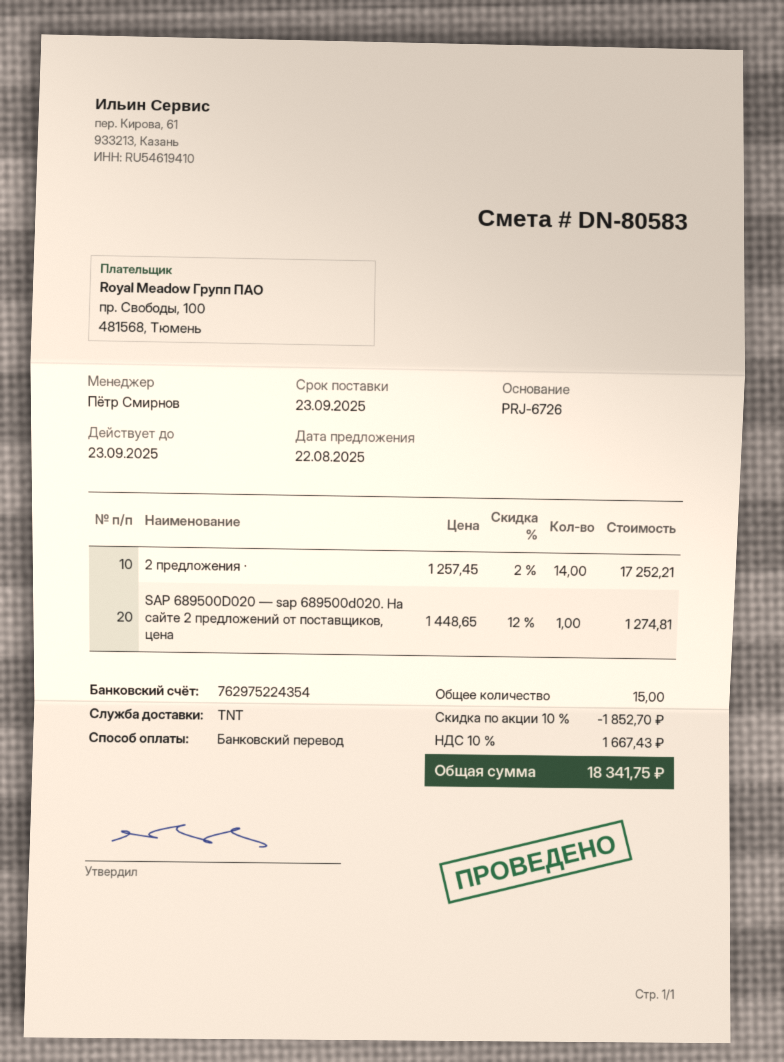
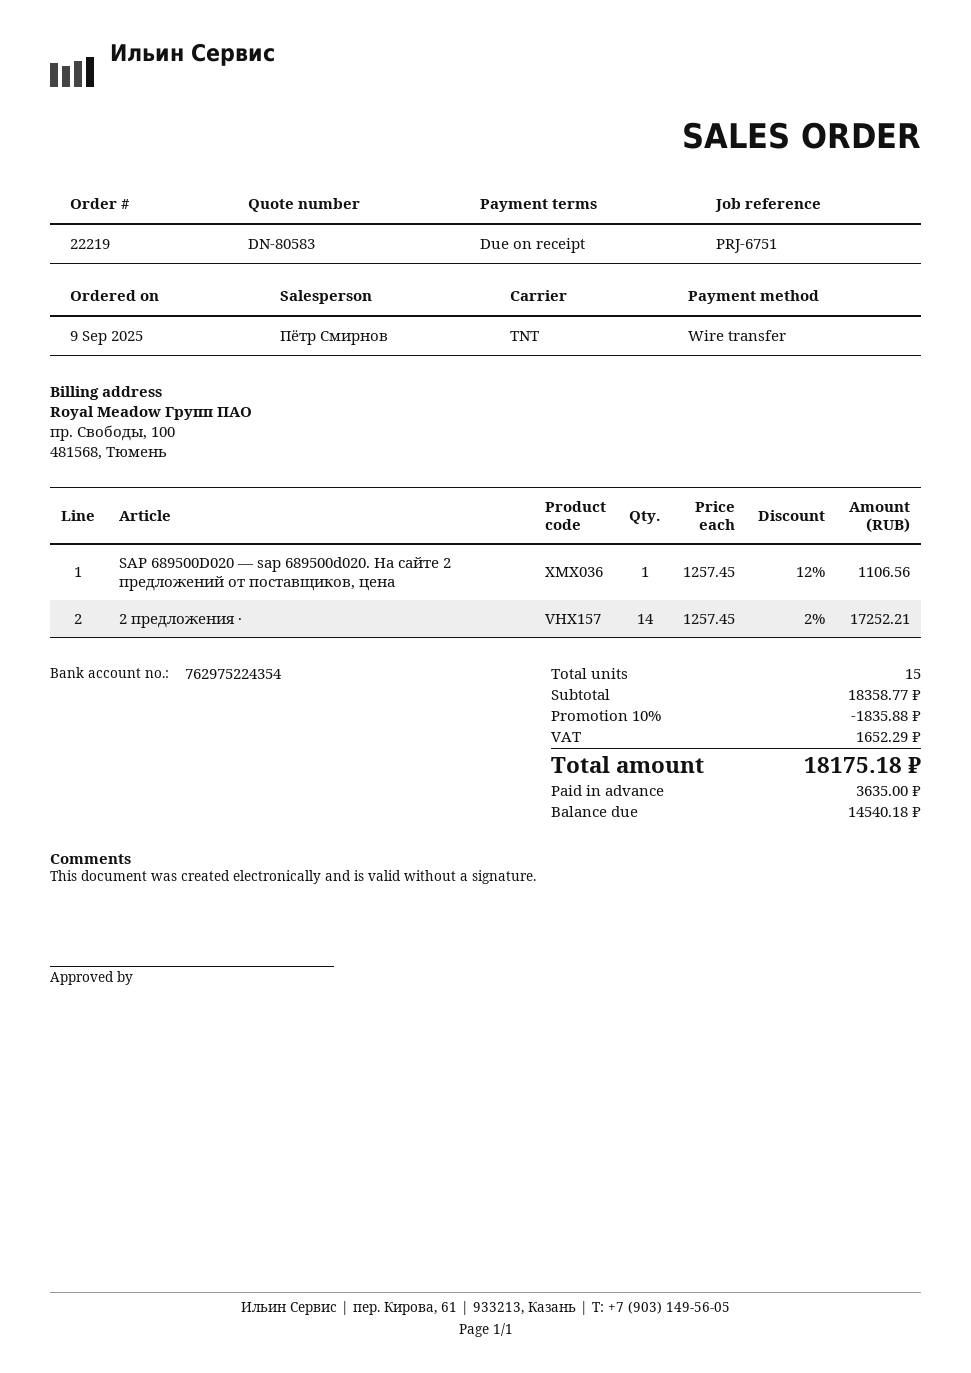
reference: PRJ-6726 -> PRJ-6751
SAP 689500D020 — sap 689500d020. На сайте 2 предложений от поставщиков, цена: 1 x 1448.65 - 12% = 1274.81 -> 1 x 1257.45 - 12% = 1106.56
discount: 10% = 1852.70 -> 10% = 1835.88
tax: 1667.43 -> 1652.29
total: 18341.75 -> 18175.18

